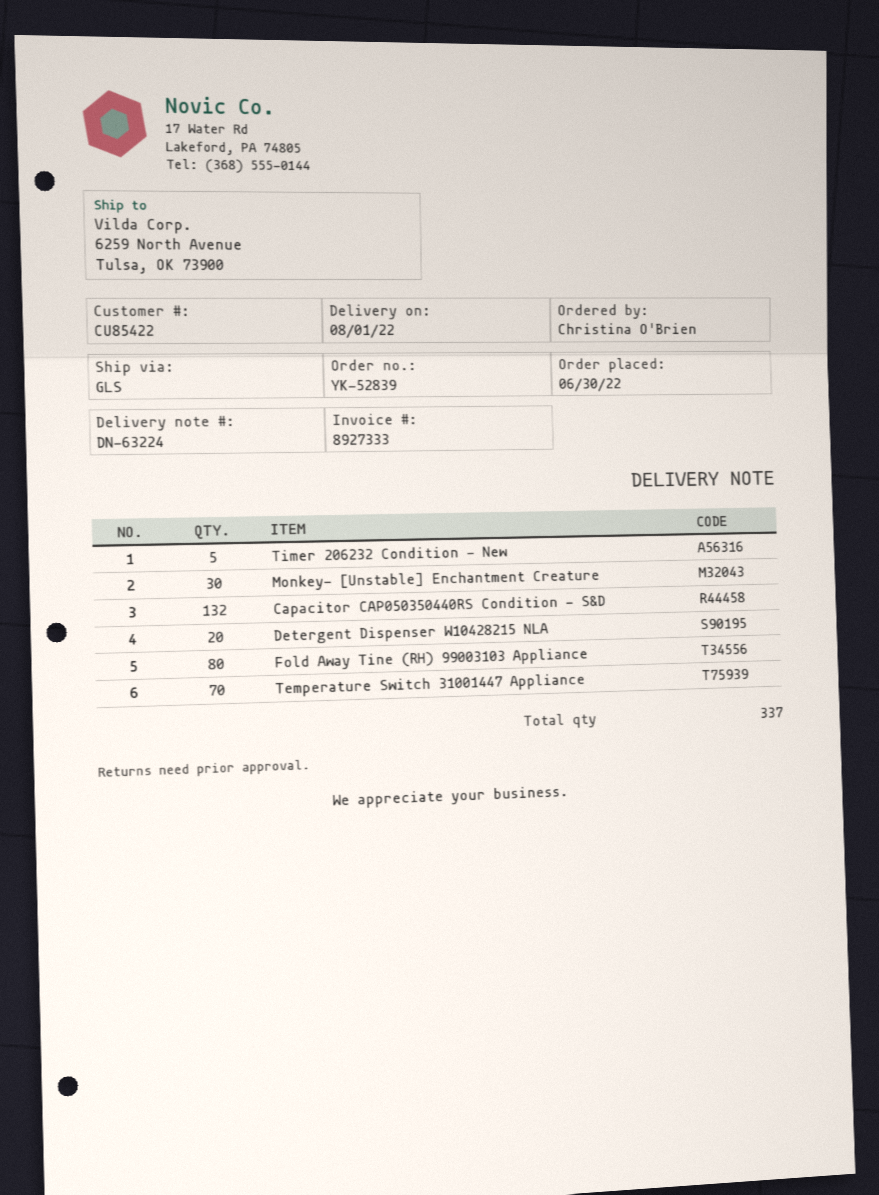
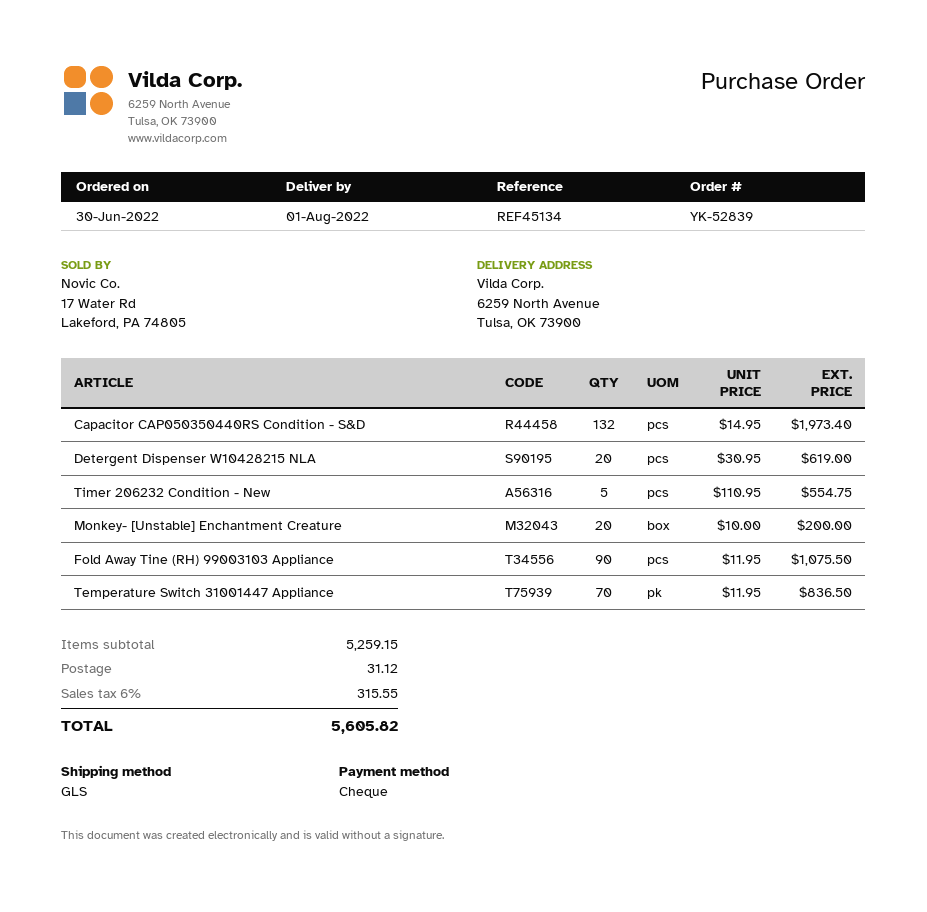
Monkey- [Unstable] Enchantment Creature: 30 -> 20
Fold Away Tine (RH) 99003103 Appliance: 80 -> 90

